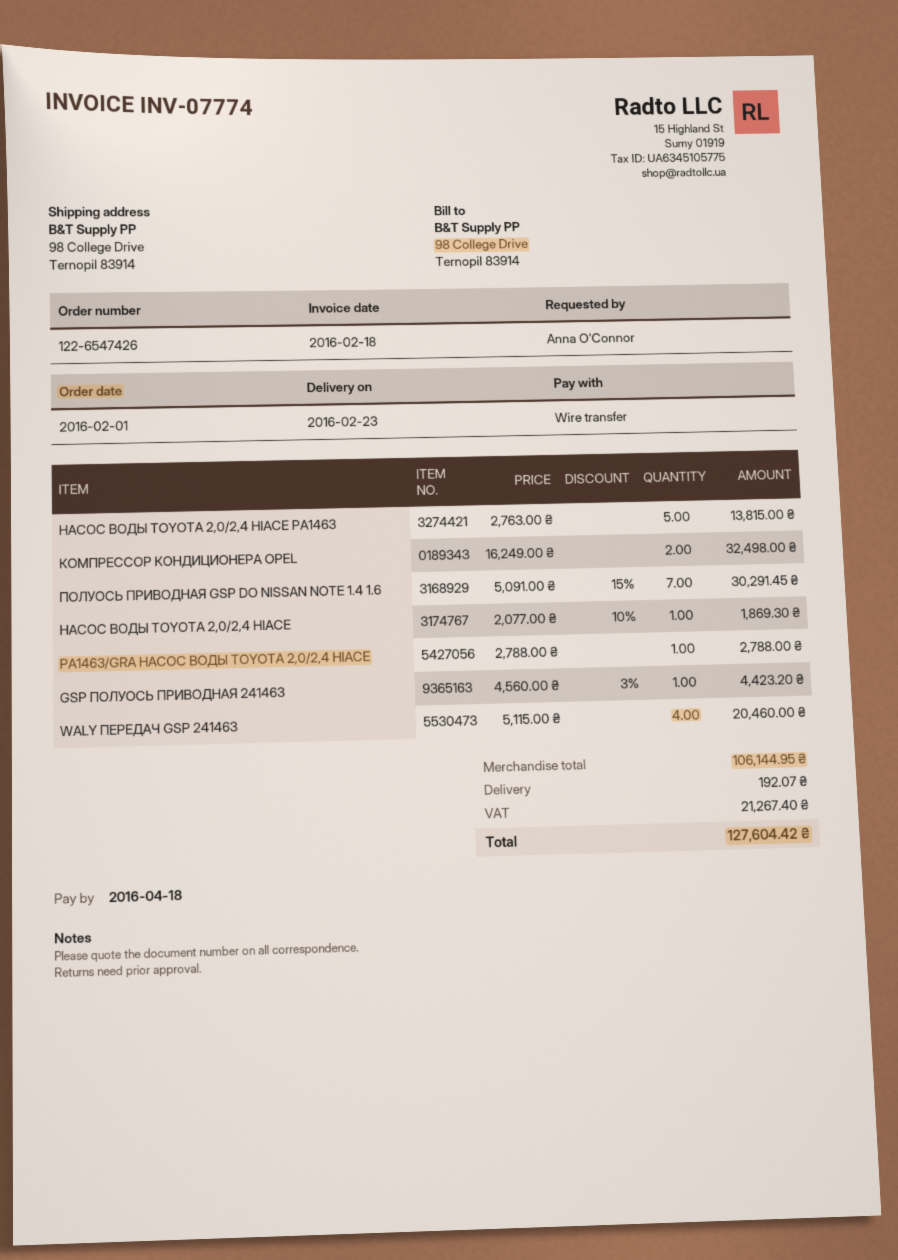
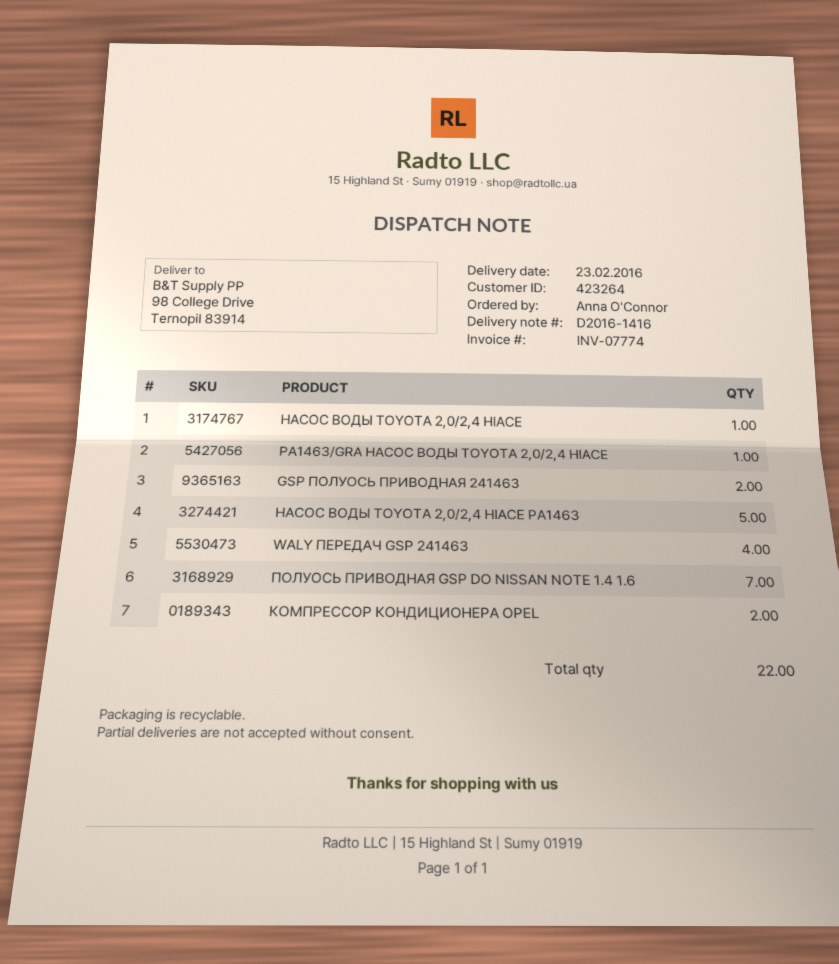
GSP ПОЛУОСЬ ПРИВОДНАЯ 241463: 1 -> 2

